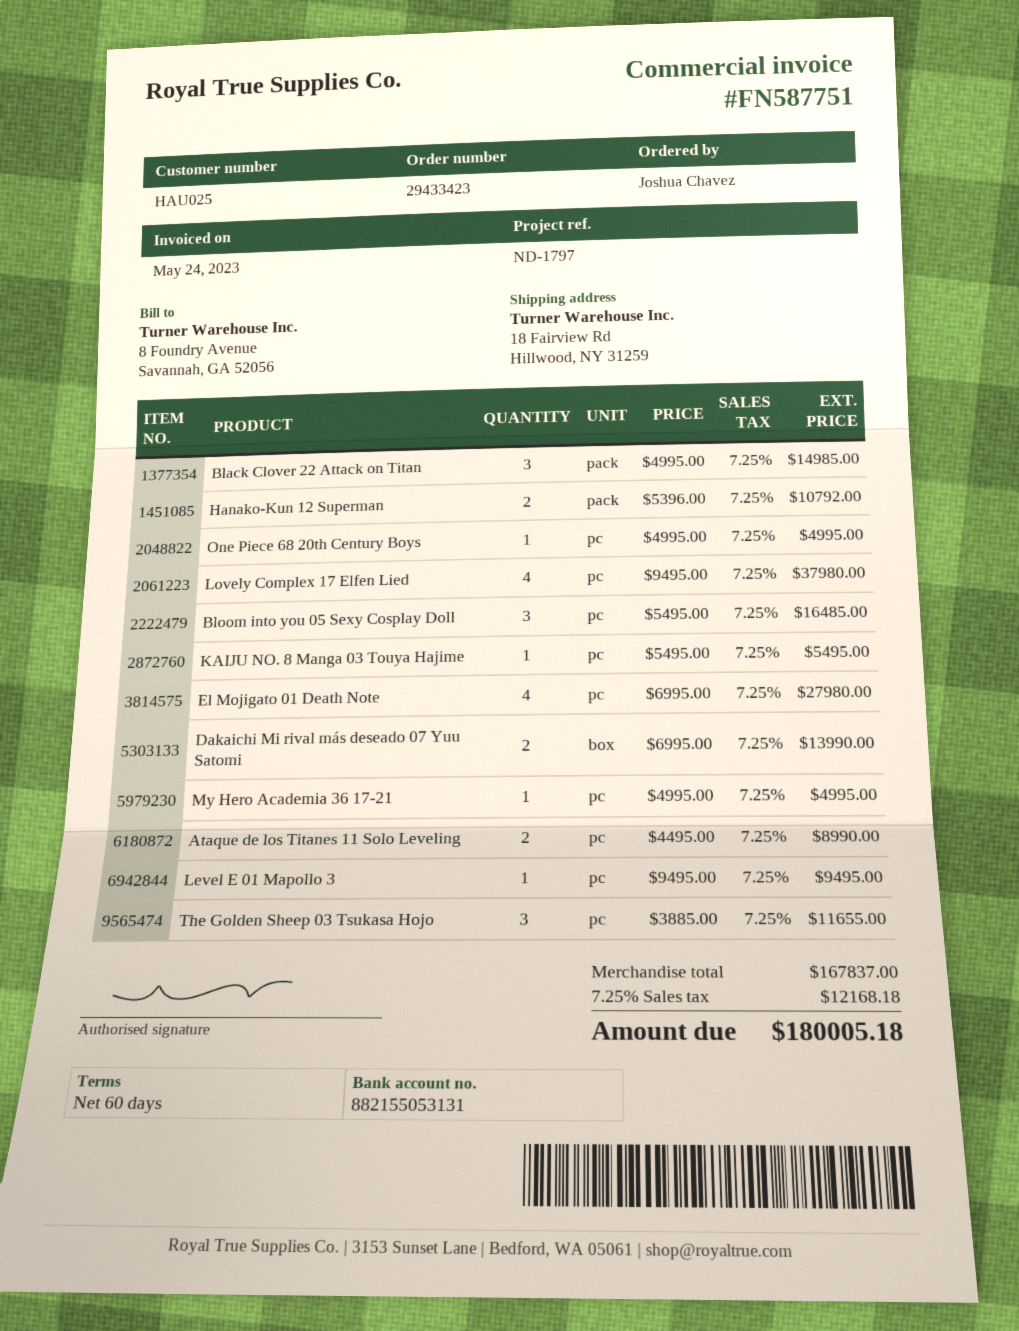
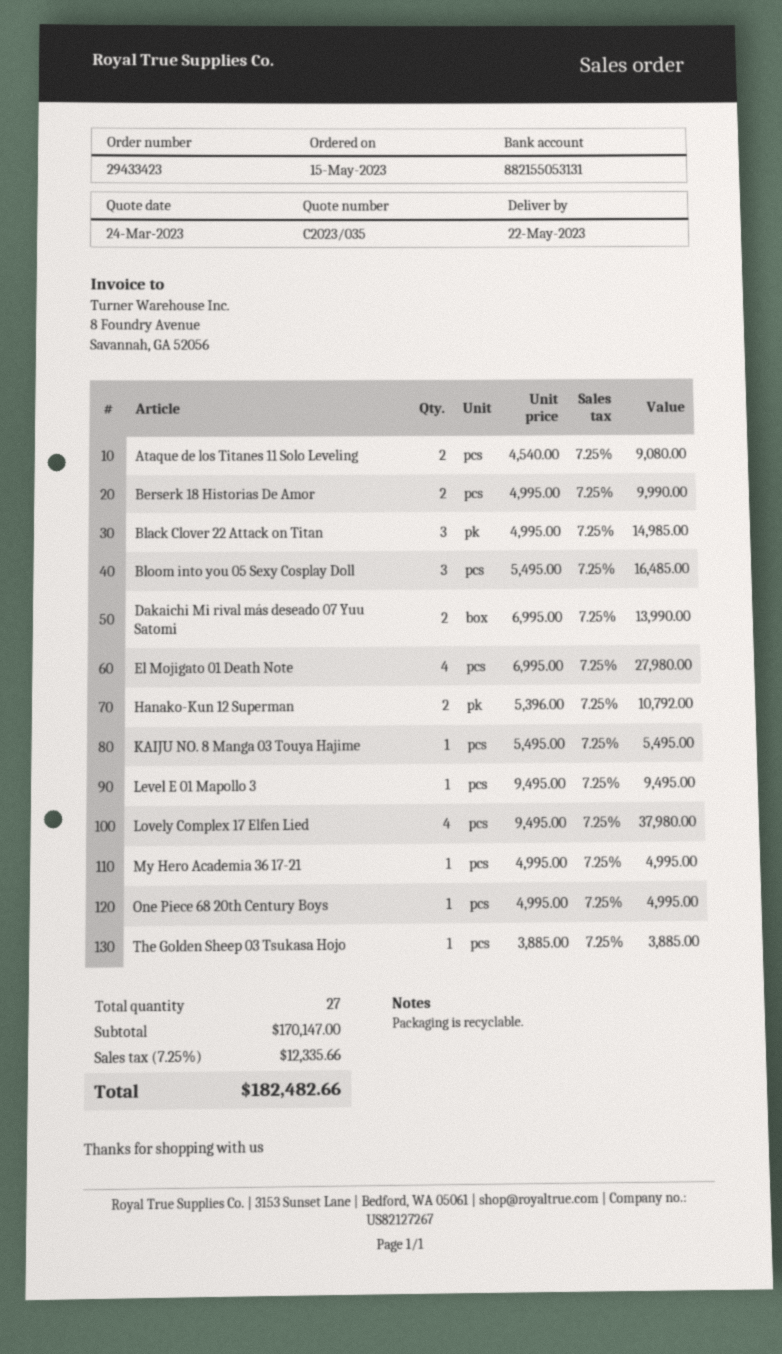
Ataque de los Titanes 11 Solo Leveling: 2 x 4495.00 = 8990.00 -> 2 x 4540.00 = 9080.00
The Golden Sheep 03 Tsukasa Hojo: 3 x 3885.00 = 11655.00 -> 1 x 3885.00 = 3885.00
Berserk 18 Historias De Amor: none -> 2 x 4995.00 = 9990.00
subtotal: 167837.00 -> 170147.00
tax: 7.25% = 12168.18 -> 7.25% = 12335.66
total: 180005.18 -> 182482.66

